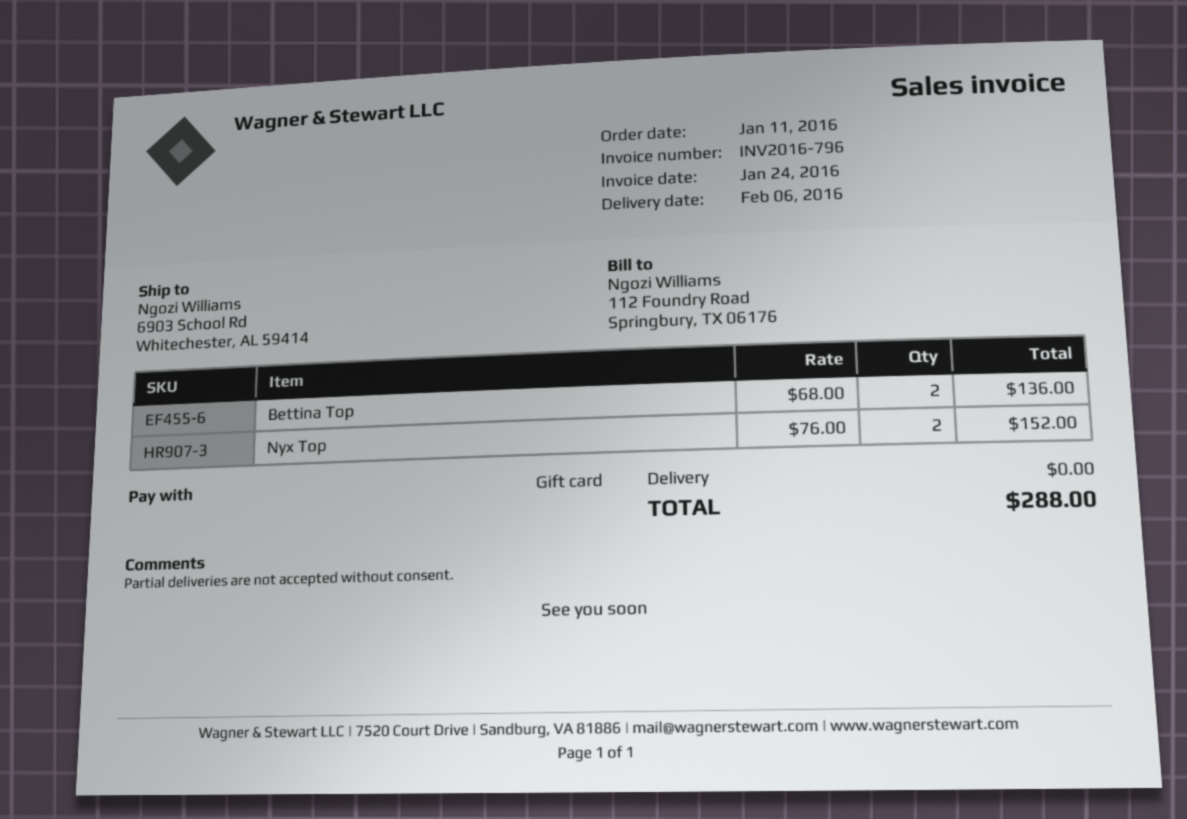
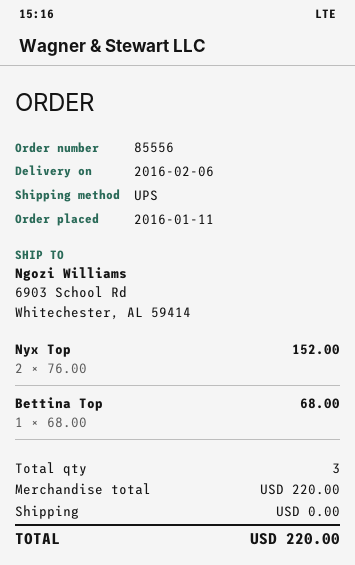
Bettina Top: 2 x 68.00 = 136.00 -> 1 x 68.00 = 68.00
total: 288.00 -> 220.00

